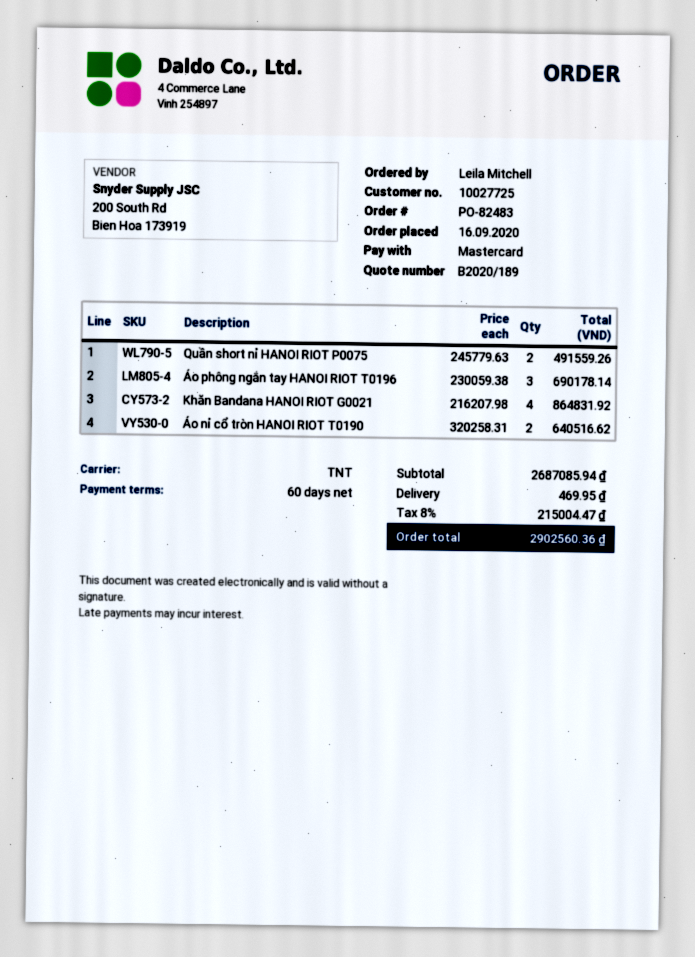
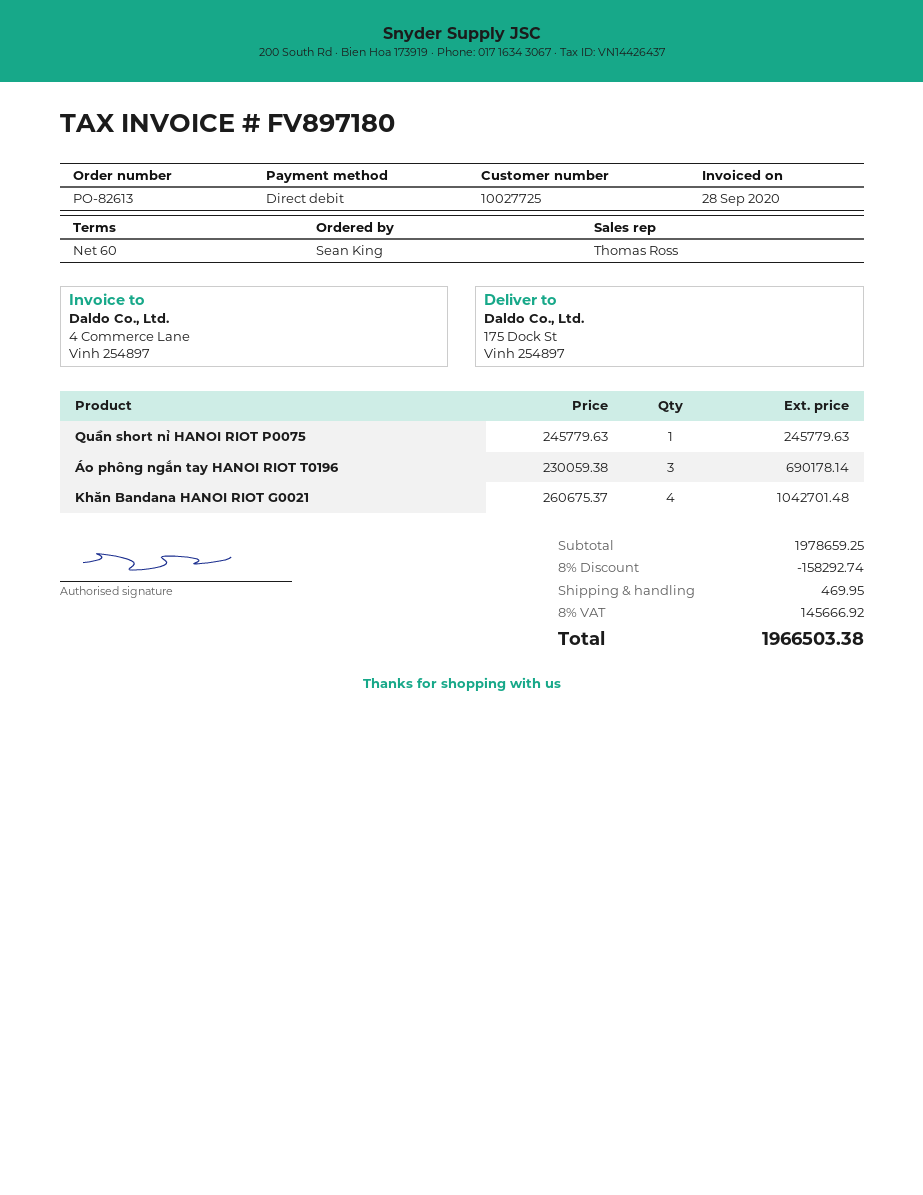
order number: PO-82483 -> PO-82613
ordered by: Leila Mitchell -> Sean King
payment method: Mastercard -> direct debit
Quần short nỉ HANOI RIOT P0075: 2 x 245779.63 = 491559.26 -> 1 x 245779.63 = 245779.63
Khăn Bandana HANOI RIOT G0021: 4 x 216207.98 = 864831.92 -> 4 x 260675.37 = 1042701.48
Áo nỉ cổ tròn HANOI RIOT T0190: 2 x 320258.31 = 640516.62 -> none
subtotal: 2687085.94 -> 1978659.25
discount: none -> 8% = 158292.74
tax: 8% = 215004.47 -> 8% = 145666.92
total: 2902560.36 -> 1966503.38

